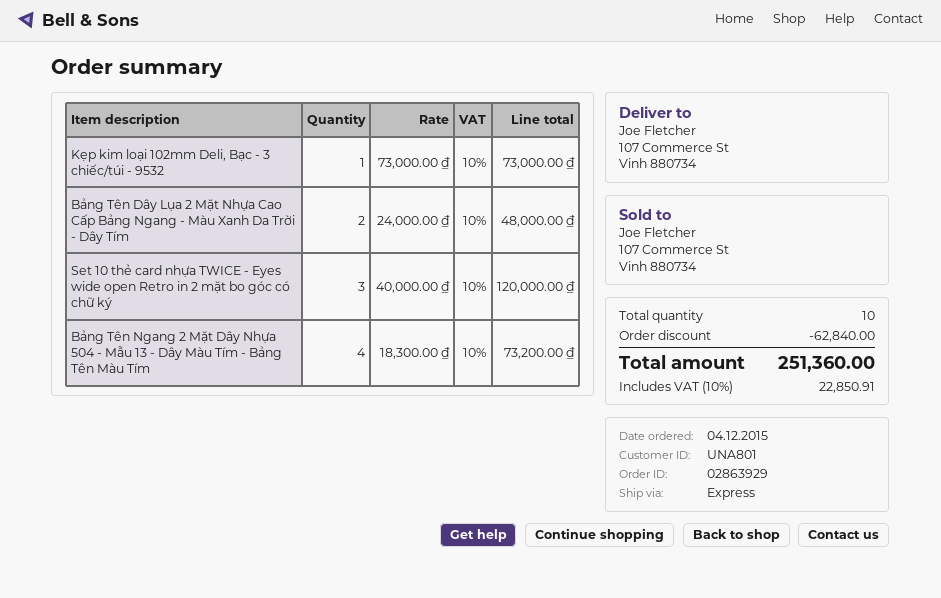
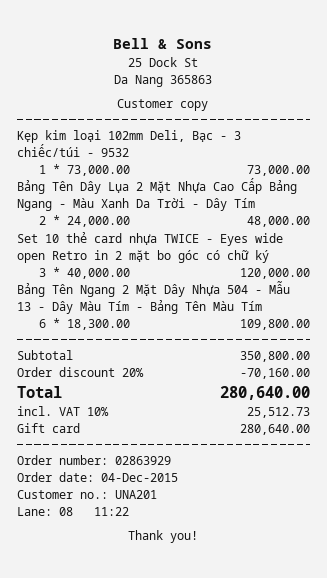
customer number: UNA801 -> UNA201
Bảng Tên Ngang 2 Mặt Dây Nhựa 504 - Mẫu 13 - Dây Màu Tím - Bảng Tên Màu Tím: 4 x 18300.00 = 73200.00 -> 6 x 18300.00 = 109800.00
discount: 62840.00 -> 70160.00
tax: 10% = 22850.91 -> 10% = 25512.73
total: 251360.00 -> 280640.00

